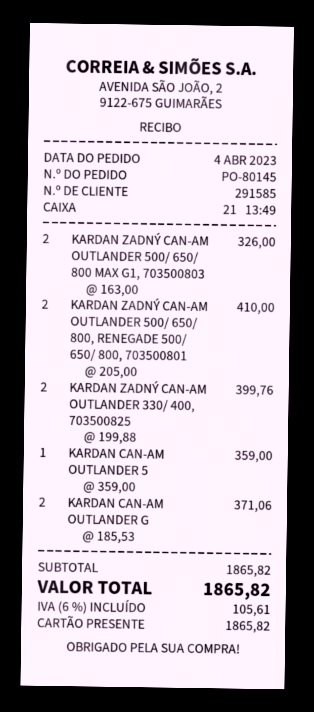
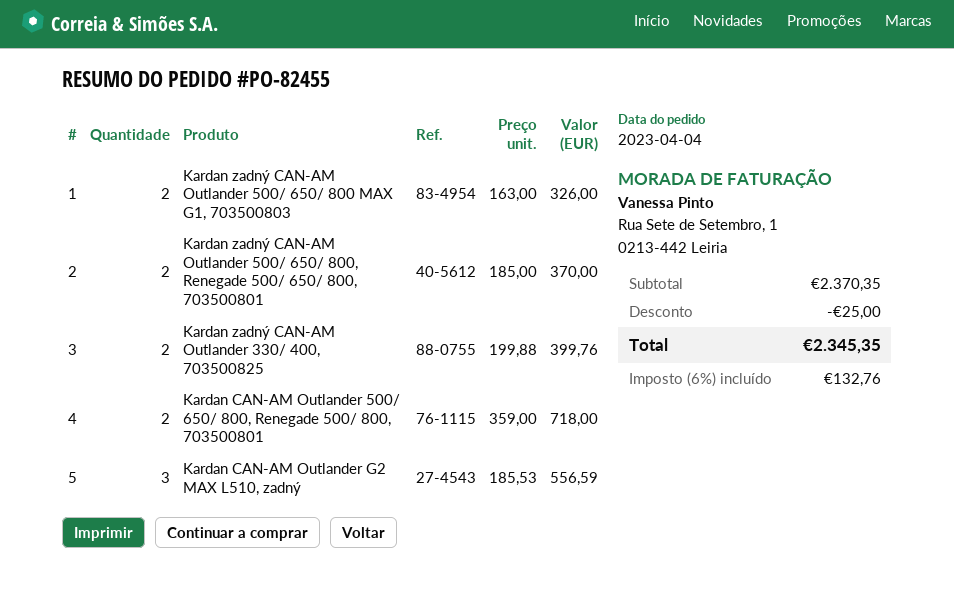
order number: PO-80145 -> PO-82455
KARDAN ZADNÝ CAN-AM OUTLANDER 500/ 650/ 800, RENEGADE 500/ 650/ 800, 703500801: 2 x 205.00 = 410.00 -> 2 x 185.00 = 370.00
KARDAN CAN-AM OUTLANDER 5: 1 x 359.00 = 359.00 -> 2 x 359.00 = 718.00
KARDAN CAN-AM OUTLANDER G: 2 x 185.53 = 371.06 -> 3 x 185.53 = 556.59
subtotal: 1865.82 -> 2370.35
discount: none -> 25.00
tax: 6% = 105.61 -> 6% = 132.76
total: 1865.82 -> 2345.35

